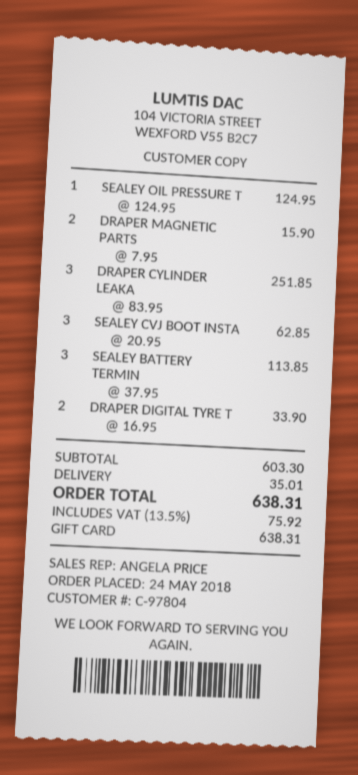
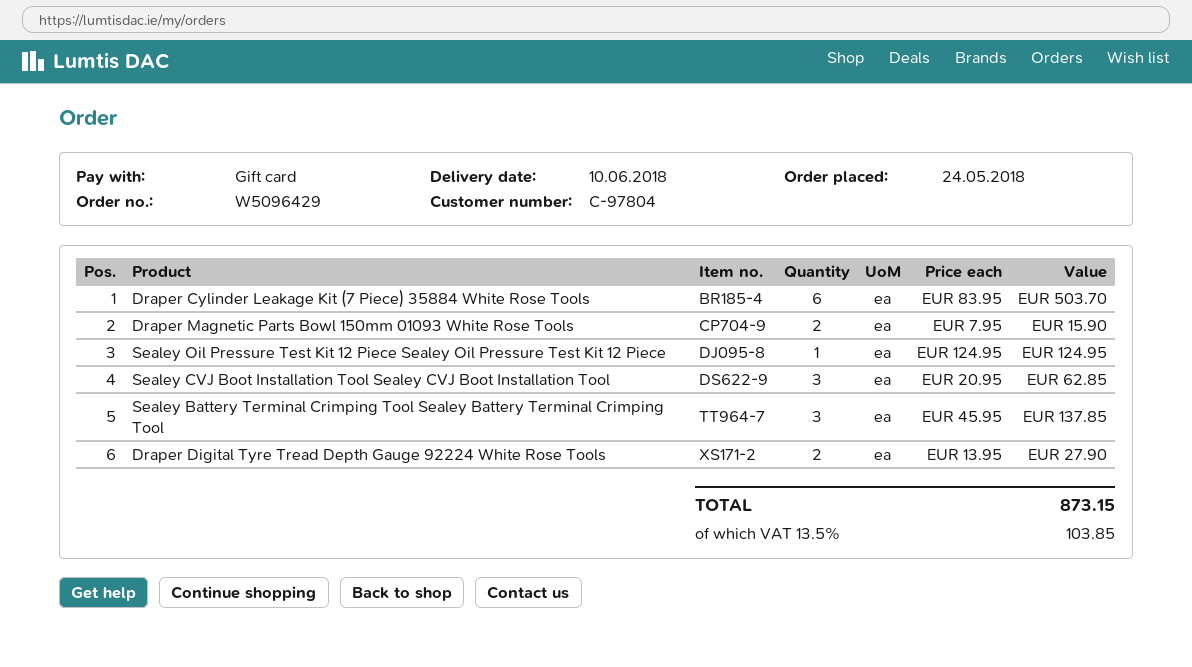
DRAPER CYLINDER LEAKA: 3 x 83.95 = 251.85 -> 6 x 83.95 = 503.70
SEALEY BATTERY TERMIN: 3 x 37.95 = 113.85 -> 3 x 45.95 = 137.85
DRAPER DIGITAL TYRE T: 2 x 16.95 = 33.90 -> 2 x 13.95 = 27.90
shipping: 35.01 -> none
tax: 13.5% = 75.92 -> 13.5% = 103.85
total: 638.31 -> 873.15

